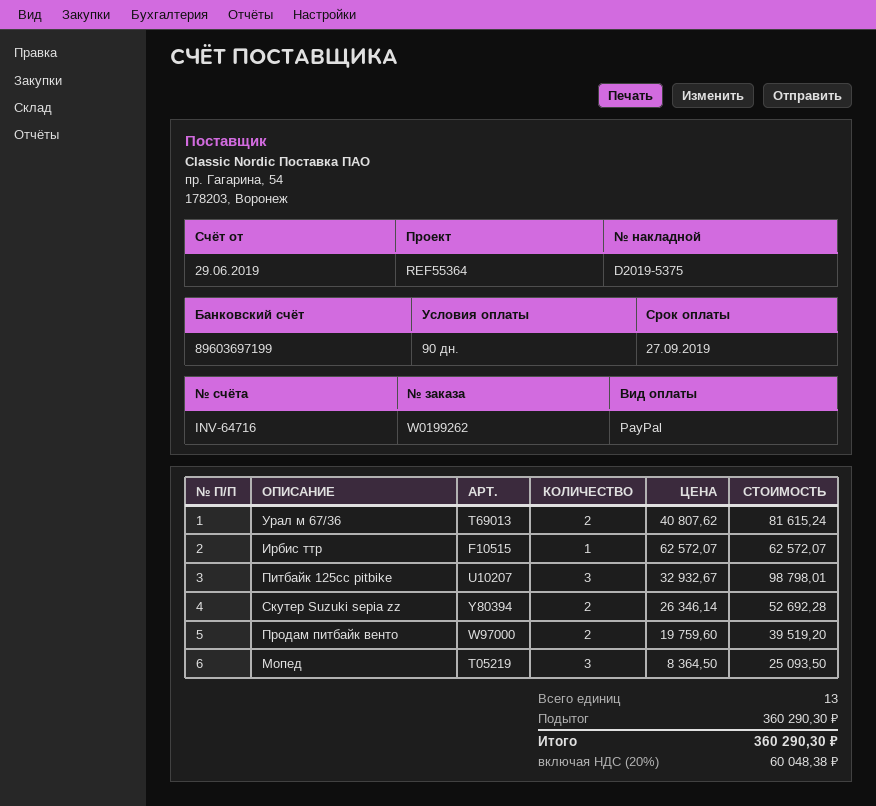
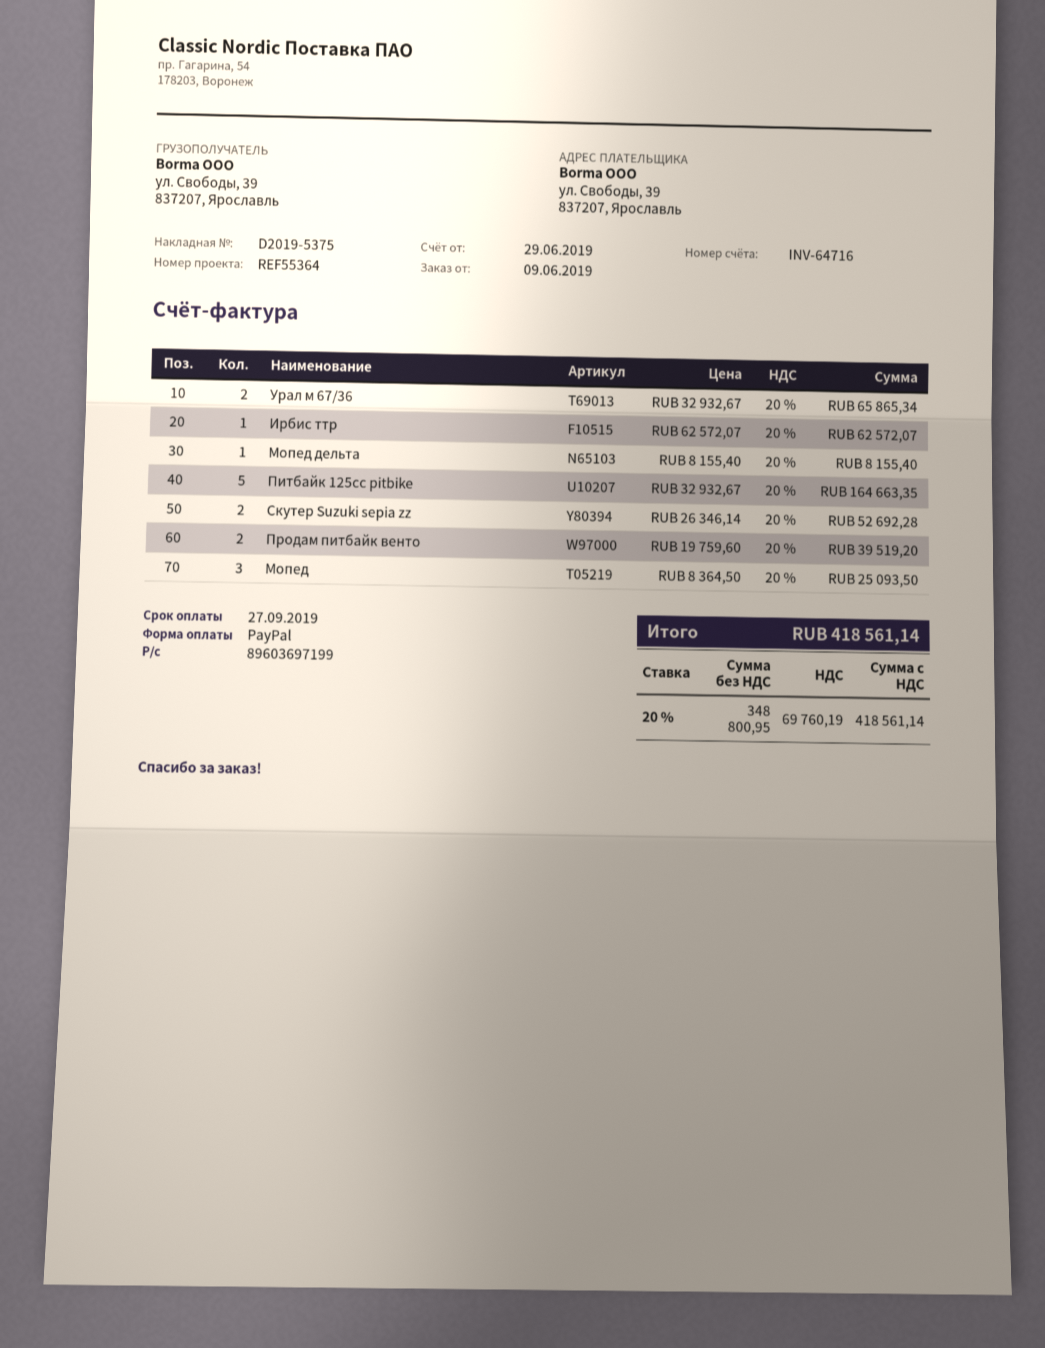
Урал м 67/36: 2 x 40807.62 = 81615.24 -> 2 x 32932.67 = 65865.34
Питбайк 125cc pitbike: 3 x 32932.67 = 98798.01 -> 5 x 32932.67 = 164663.35
Мопед дельта: none -> 1 x 8155.40 = 8155.40
tax: 20% = 60048.38 -> 20% = 69760.19
total: 360290.30 -> 418561.14

